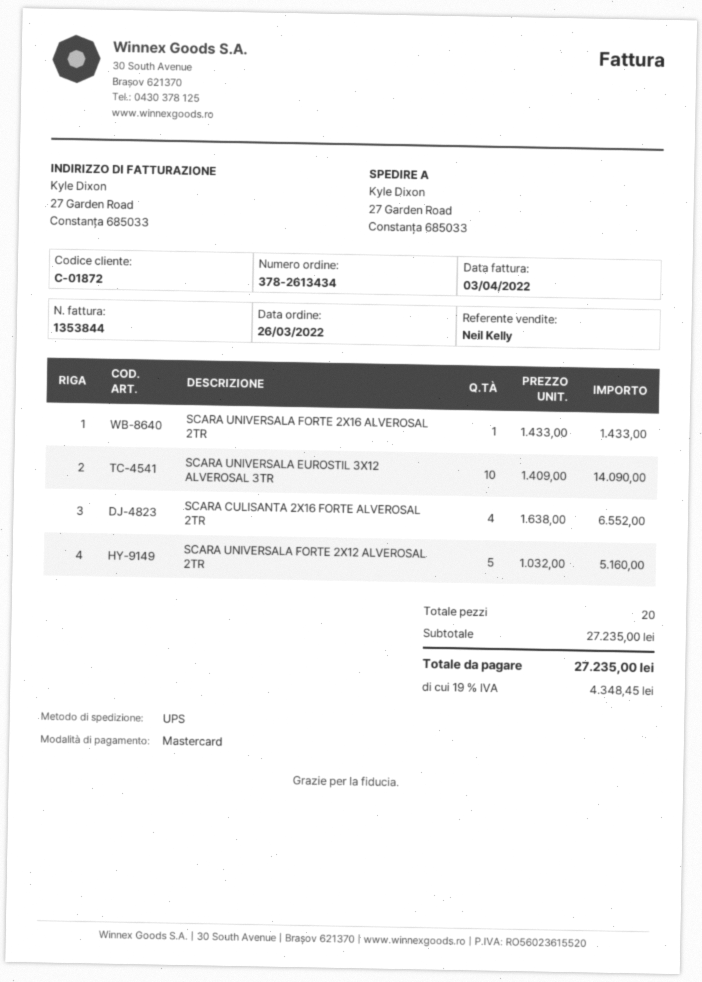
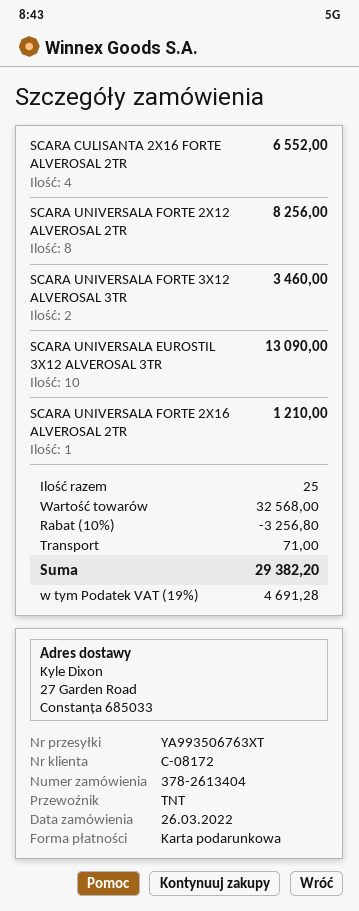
order number: 378-2613434 -> 378-2613404
customer number: C-01872 -> C-08172
payment method: Mastercard -> gift card
shipping method: UPS -> TNT
SCARA UNIVERSALA FORTE 2X16 ALVEROSAL 2TR: 1 for 1433.00 -> 1 for 1210.00
SCARA UNIVERSALA EUROSTIL 3X12 ALVEROSAL 3TR: 10 for 14090.00 -> 10 for 13090.00
SCARA UNIVERSALA FORTE 2X12 ALVEROSAL 2TR: 5 for 5160.00 -> 8 for 8256.00
SCARA UNIVERSALA FORTE 3X12 ALVEROSAL 3TR: none -> 2 for 3460.00
total quantity: 20 -> 25
subtotal: 27235.00 -> 32568.00
discount: none -> 10% = 3256.80
shipping: none -> 71.00
tax: 19% = 4348.45 -> 19% = 4691.28
total: 27235.00 -> 29382.20

